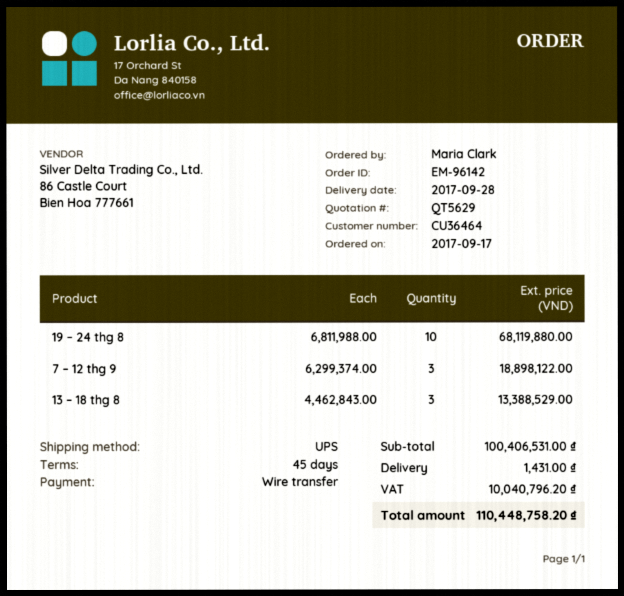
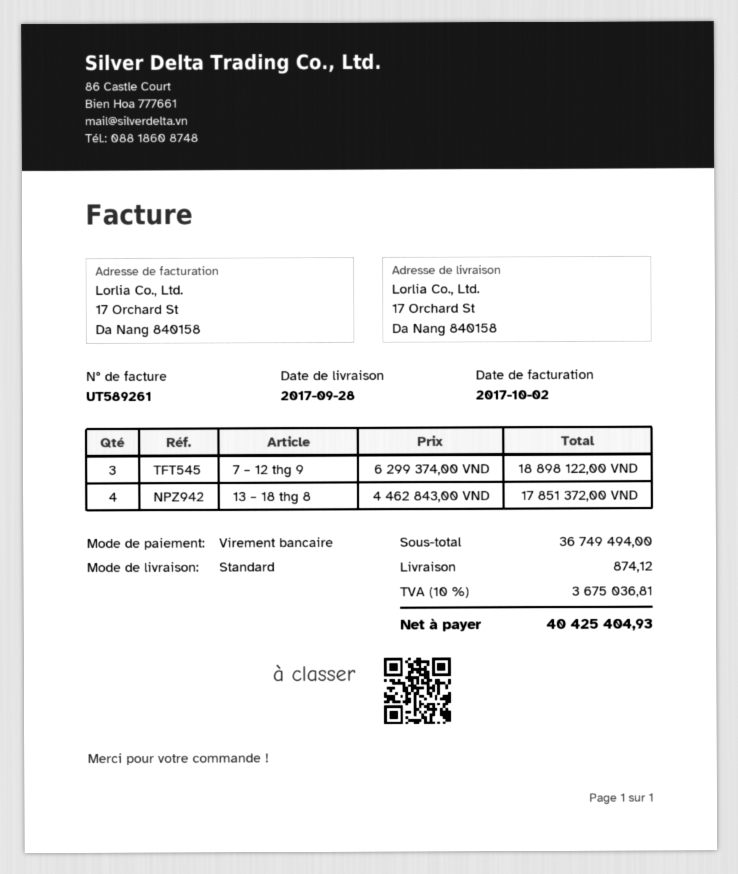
shipping method: UPS -> standard
19 – 24 thg 8: 10 x 6811988.00 = 68119880.00 -> none
13 – 18 thg 8: 3 x 4462843.00 = 13388529.00 -> 4 x 4462843.00 = 17851372.00
subtotal: 100406531.00 -> 36749494.00
shipping: 1431.00 -> 874.12
tax: 10040796.20 -> 3675036.81
total: 110448758.20 -> 40425404.93

